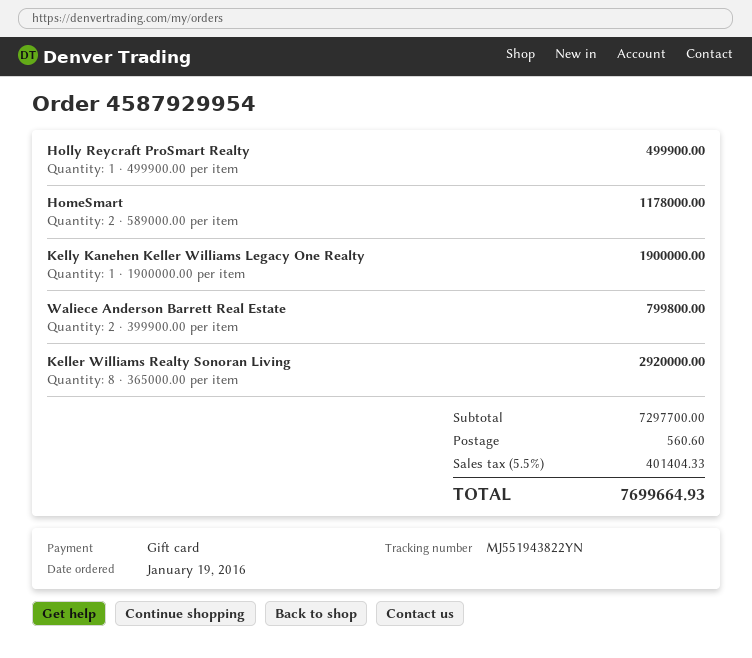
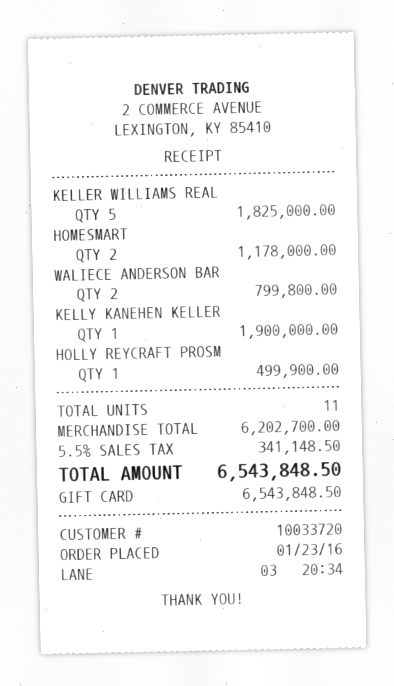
order date: 2016-01-19 -> 2016-01-23
Keller Williams Realty Sonoran Living: 8 for 2920000.00 -> 5 for 1825000.00
subtotal: 7297700.00 -> 6202700.00
shipping: 560.60 -> none
tax: 5.5% = 401404.33 -> 5.5% = 341148.50
total: 7699664.93 -> 6543848.50

